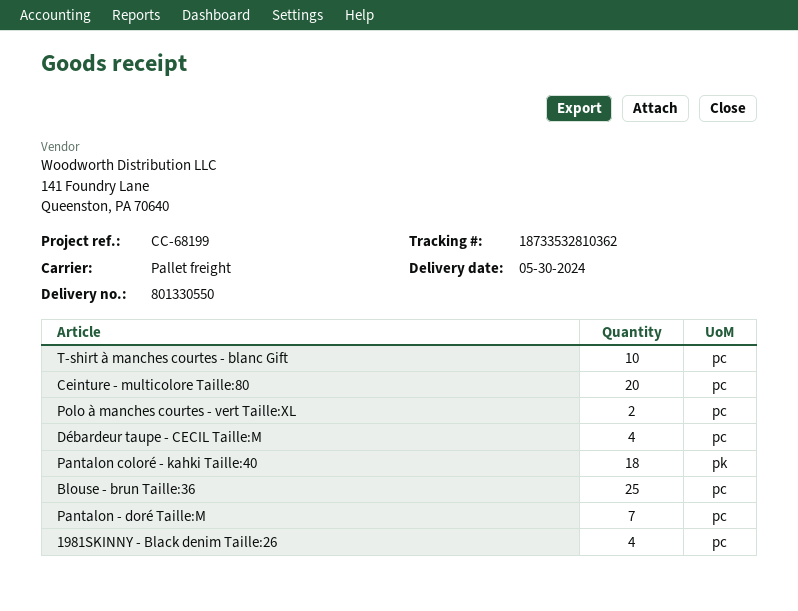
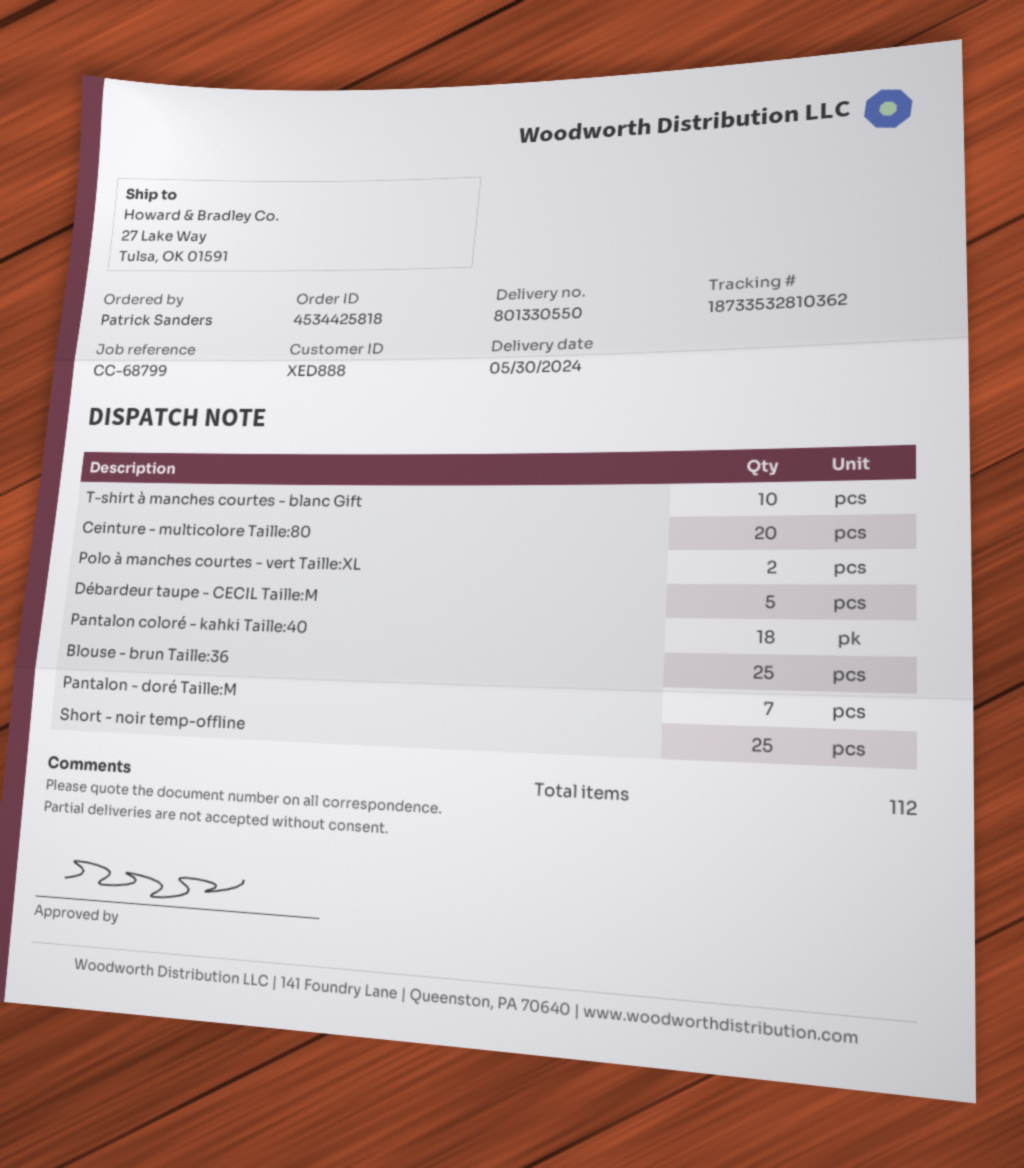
reference: CC-68199 -> CC-68799
Débardeur taupe - CECIL Taille:M: 4 -> 5
1981SKINNY - Black denim Taille:26: 4 -> none
Short - noir temp-offline: none -> 25

